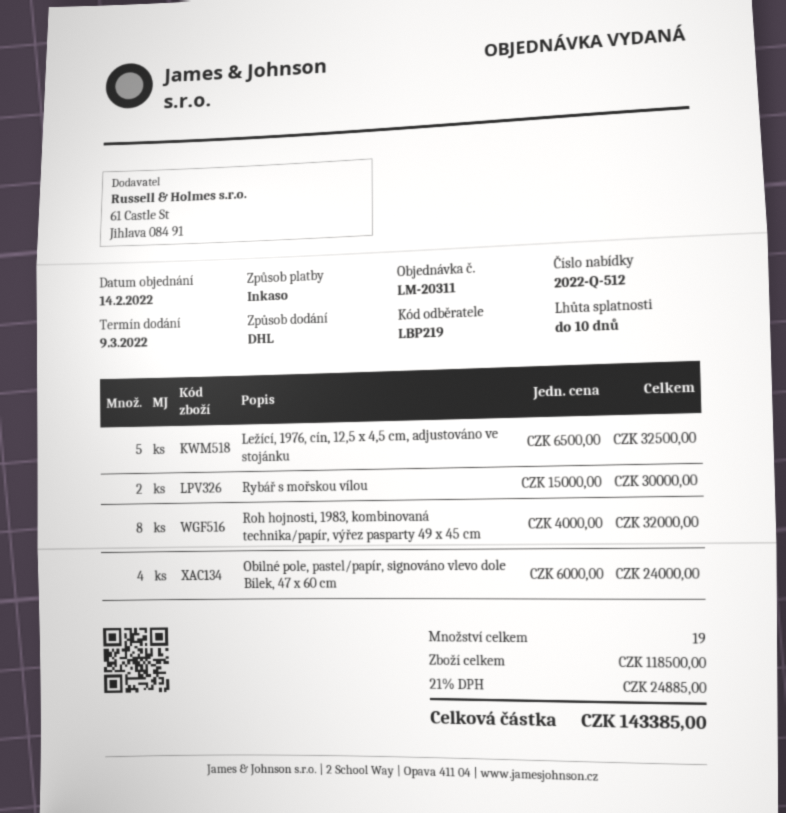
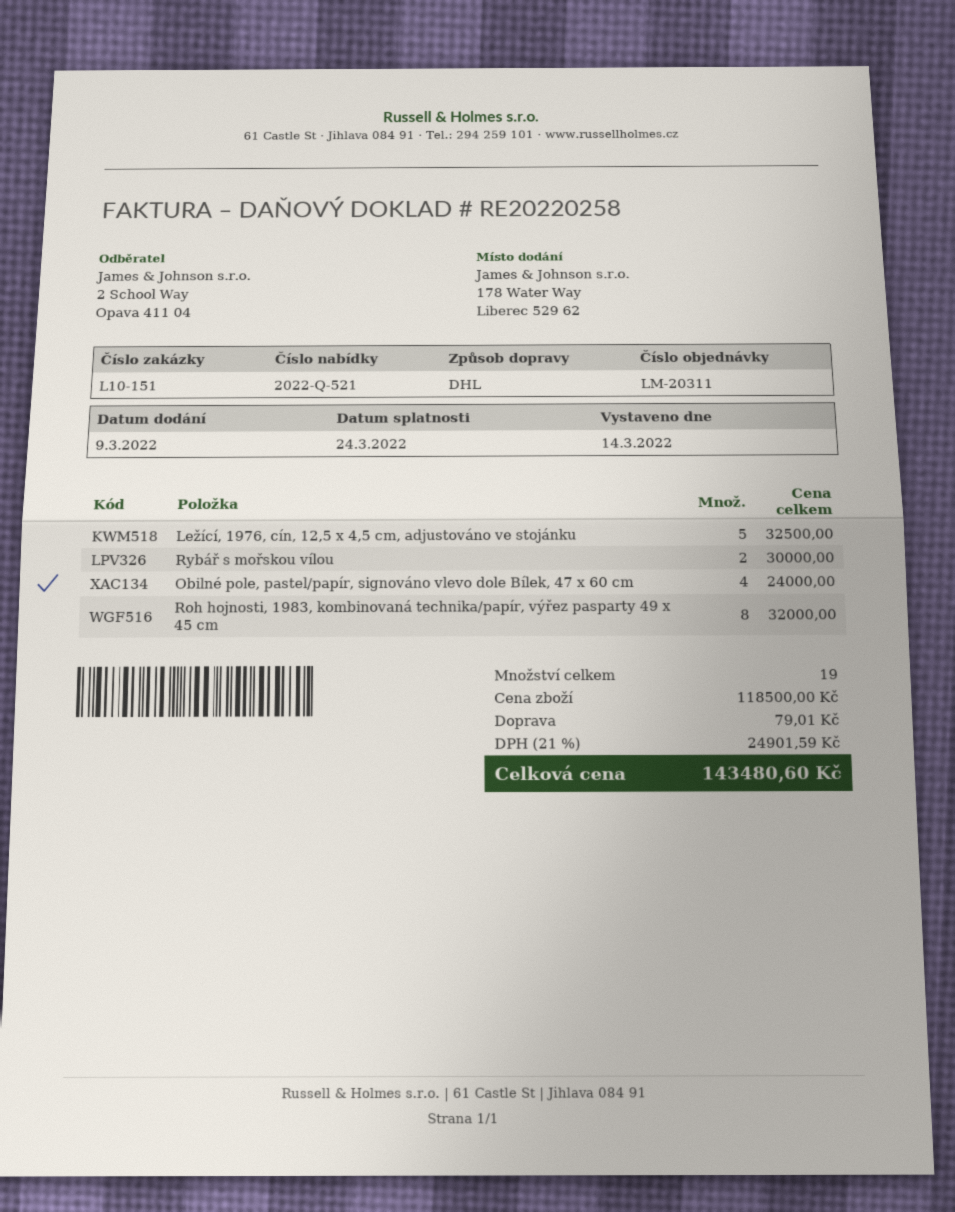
quote number: 2022-Q-512 -> 2022-Q-521
shipping: none -> 79.01
tax: 21% = 24885.00 -> 21% = 24901.59
total: 143385.00 -> 143480.60

